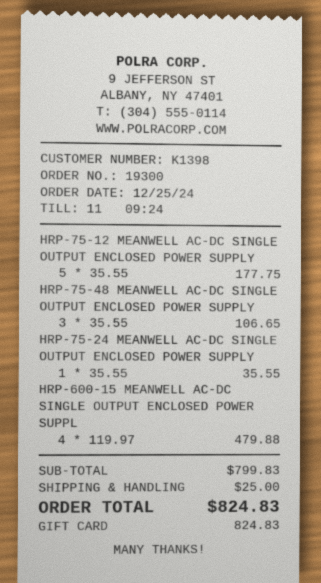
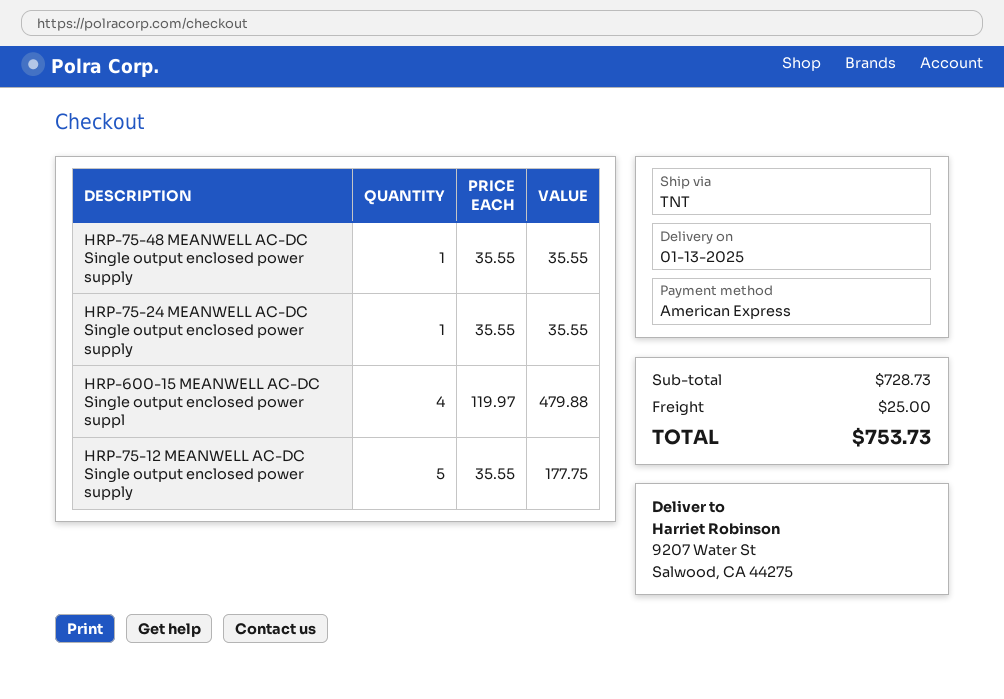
payment method: gift card -> American Express
HRP-75-48 MEANWELL AC-DC SINGLE OUTPUT ENCLOSED POWER SUPPLY: 3 x 35.55 = 106.65 -> 1 x 35.55 = 35.55
subtotal: 799.83 -> 728.73
total: 824.83 -> 753.73

